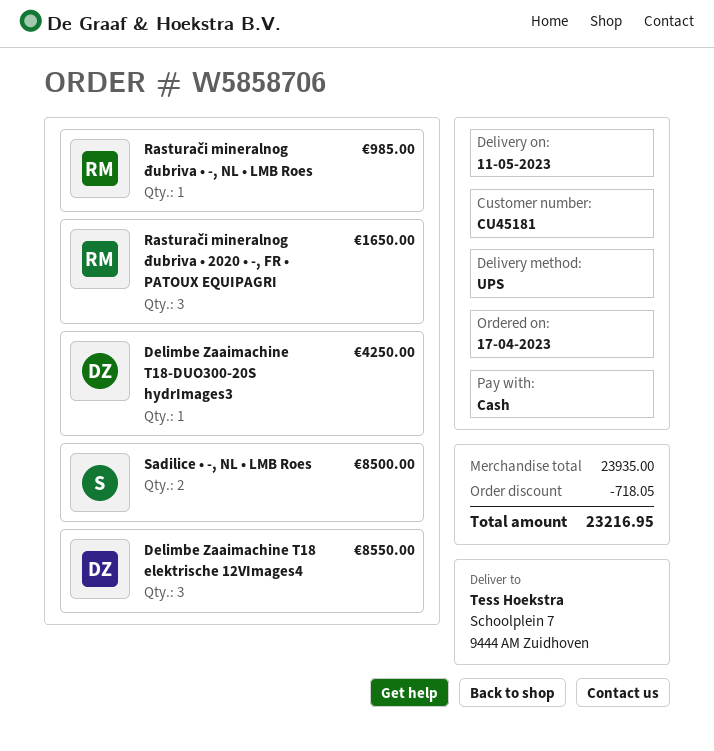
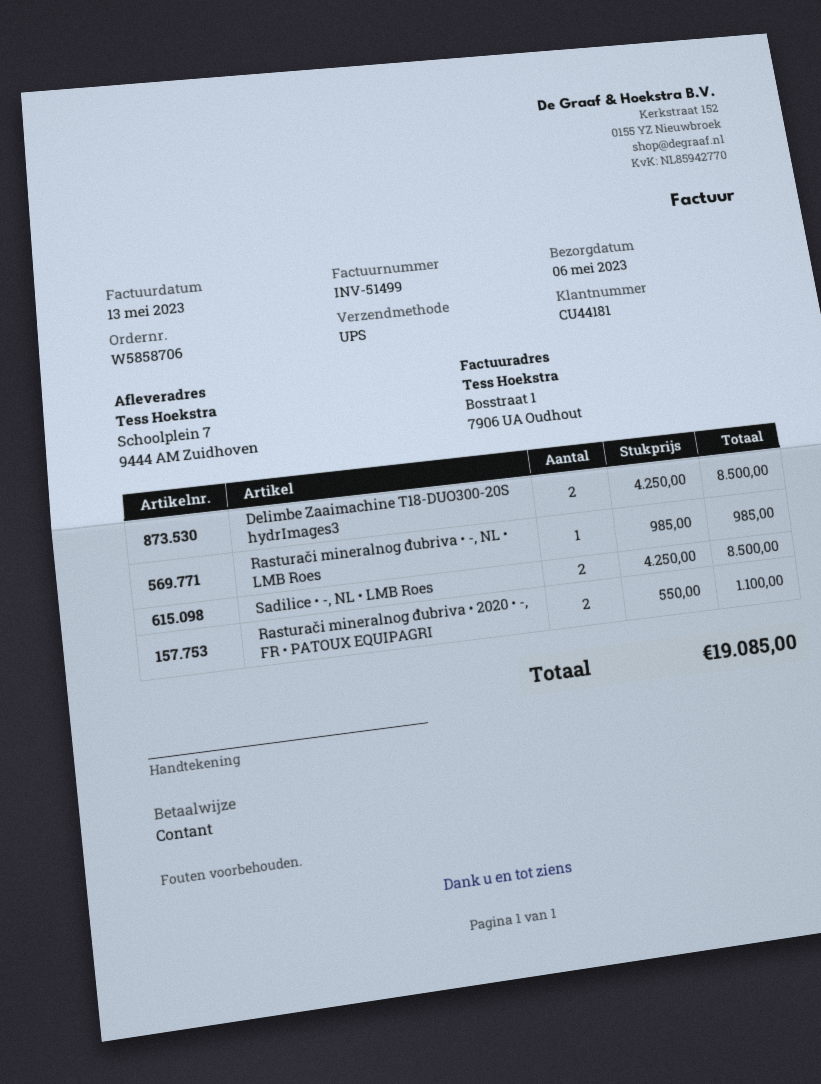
delivery date: 2023-05-11 -> 2023-05-06
customer number: CU45181 -> CU44181
Rasturači mineralnog đubriva • 2020 • -, FR • PATOUX EQUIPAGRI: 3 for 1650.00 -> 2 for 1100.00
Delimbe Zaaimachine T18-DUO300-20S hydrImages3: 1 for 4250.00 -> 2 for 8500.00
Delimbe Zaaimachine T18 elektrische 12VImages4: 3 for 8550.00 -> none
discount: 718.05 -> none
total: 23216.95 -> 19085.00

